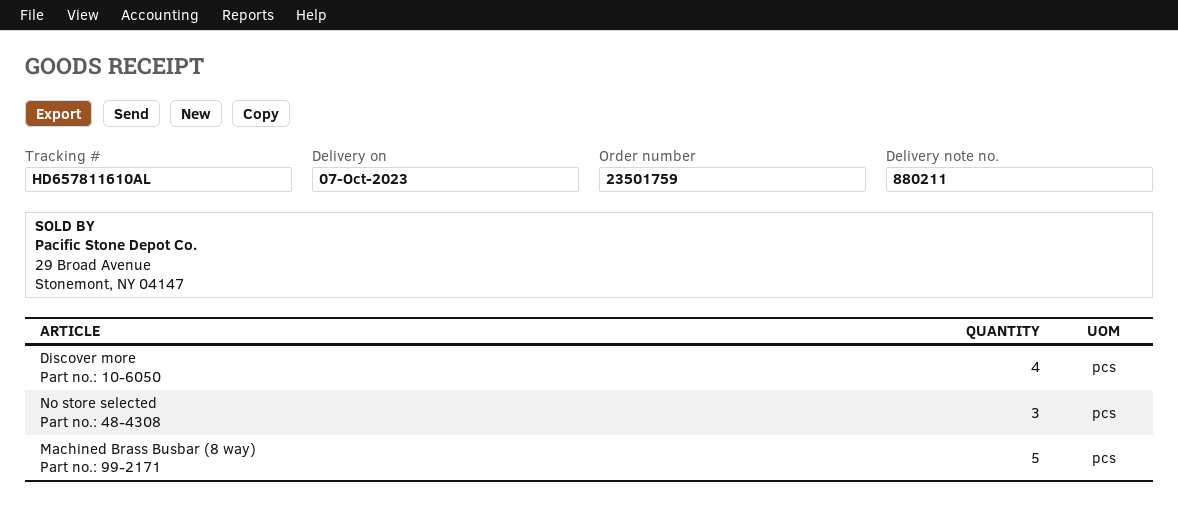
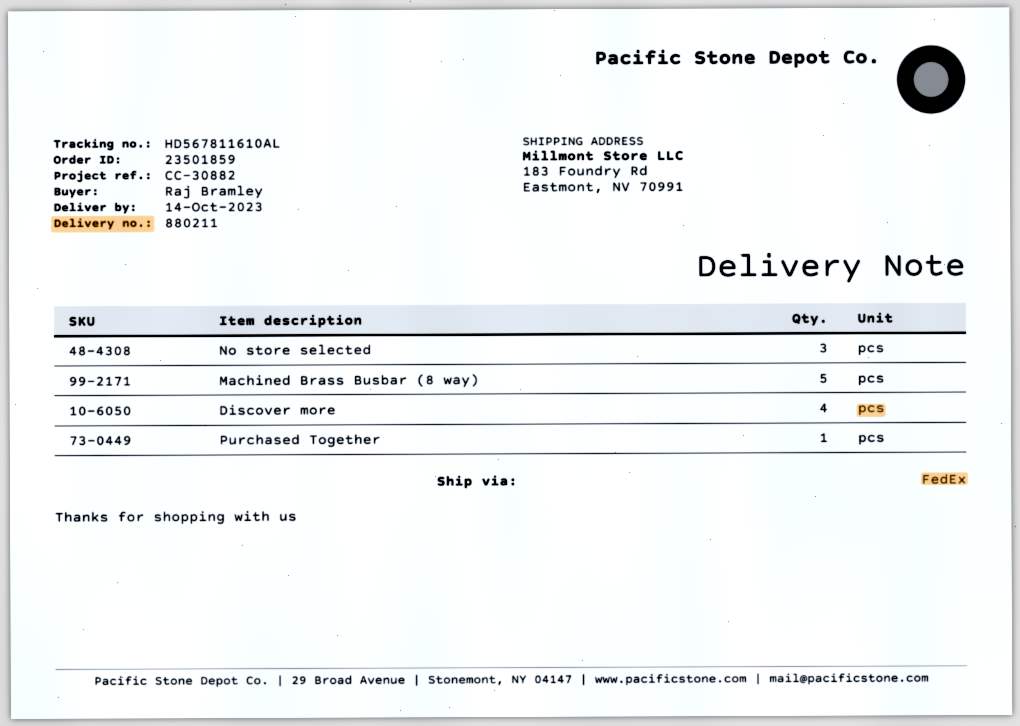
order number: 23501759 -> 23501859
delivery date: 2023-10-07 -> 2023-10-14
tracking number: HD657811610AL -> HD567811610AL
Purchased Together: none -> 1

